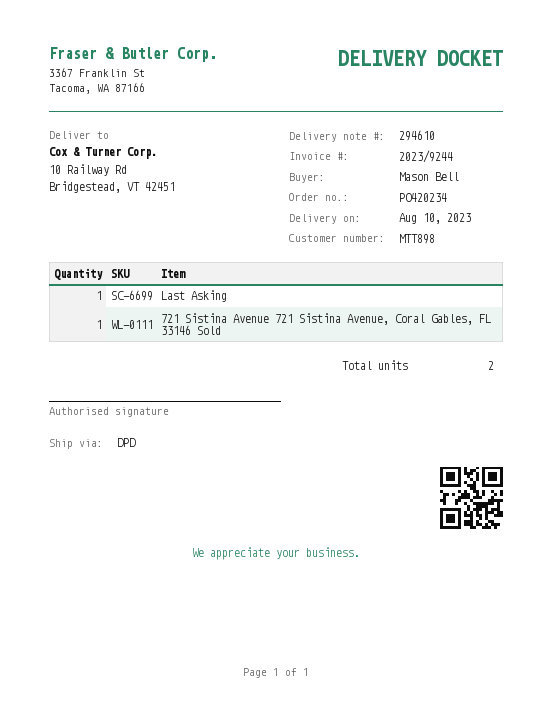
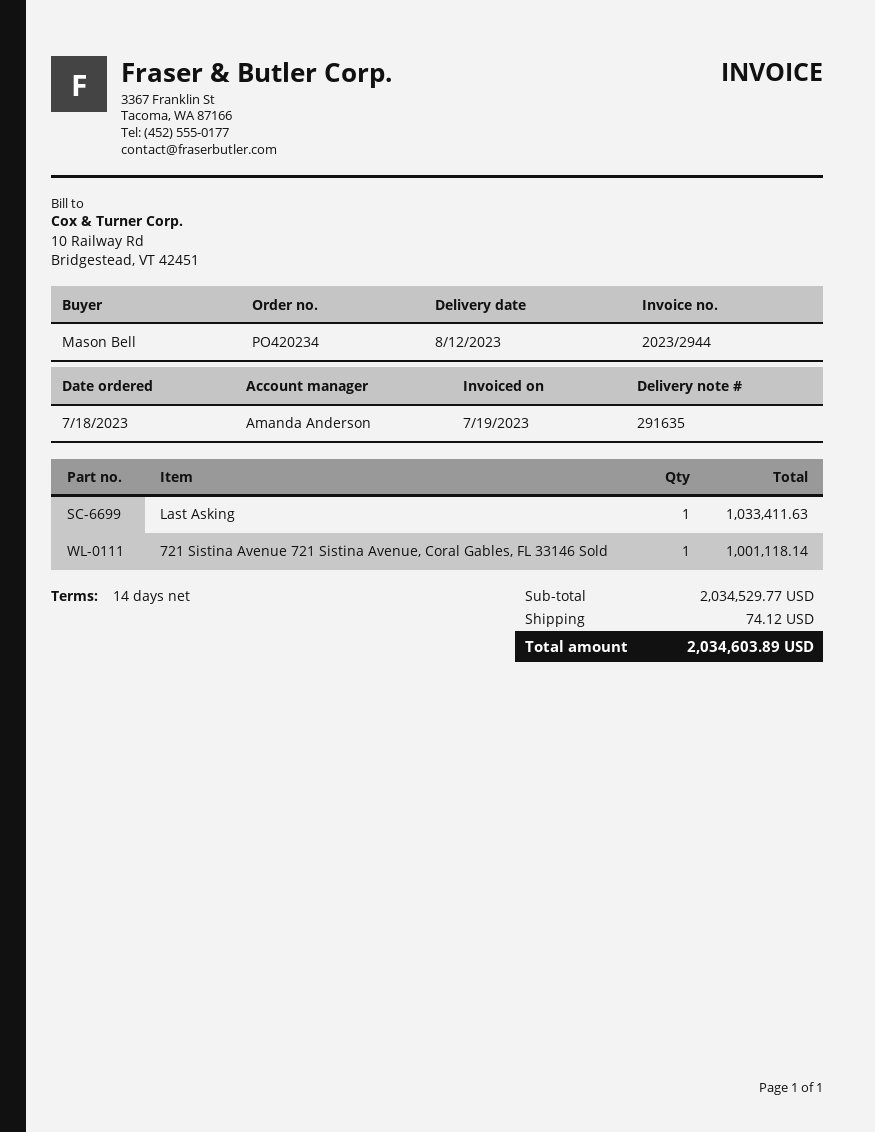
delivery note number: 294610 -> 291635
delivery date: 2023-08-10 -> 2023-08-12
invoice number: 2023/9244 -> 2023/2944

